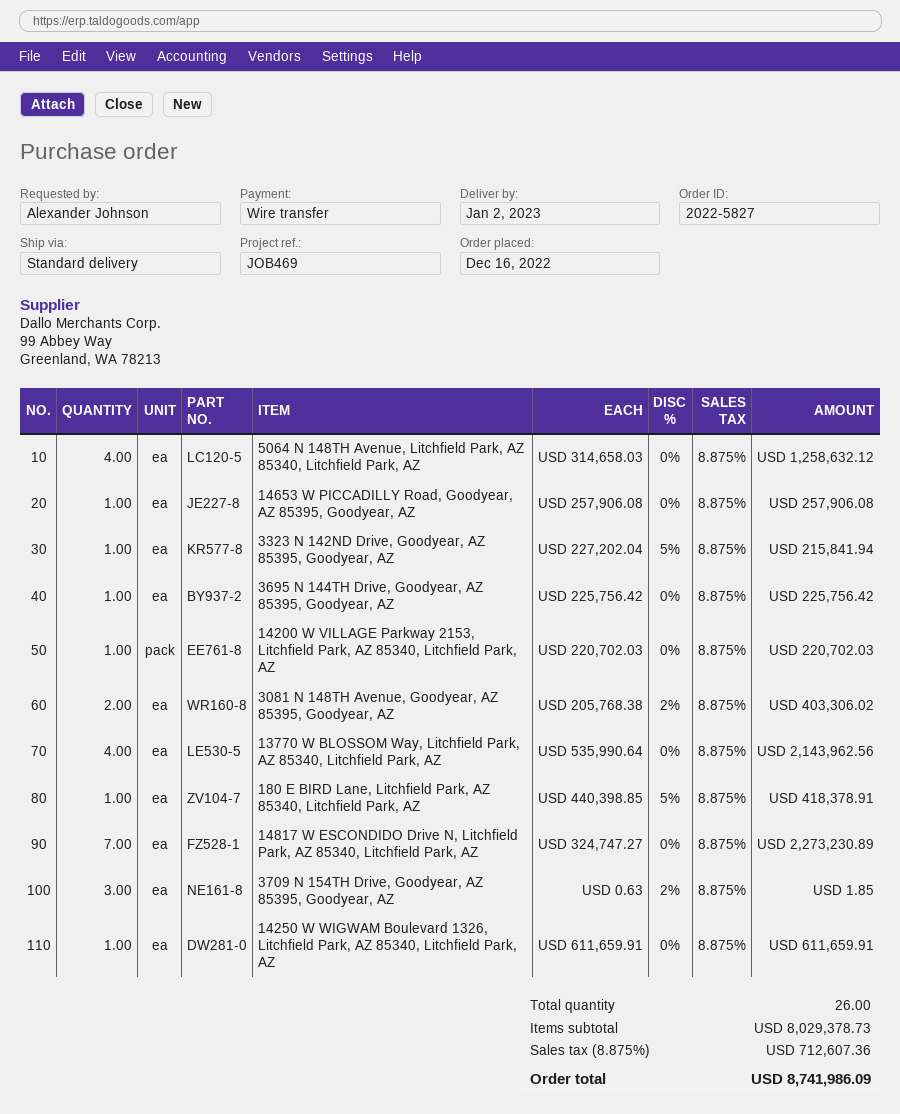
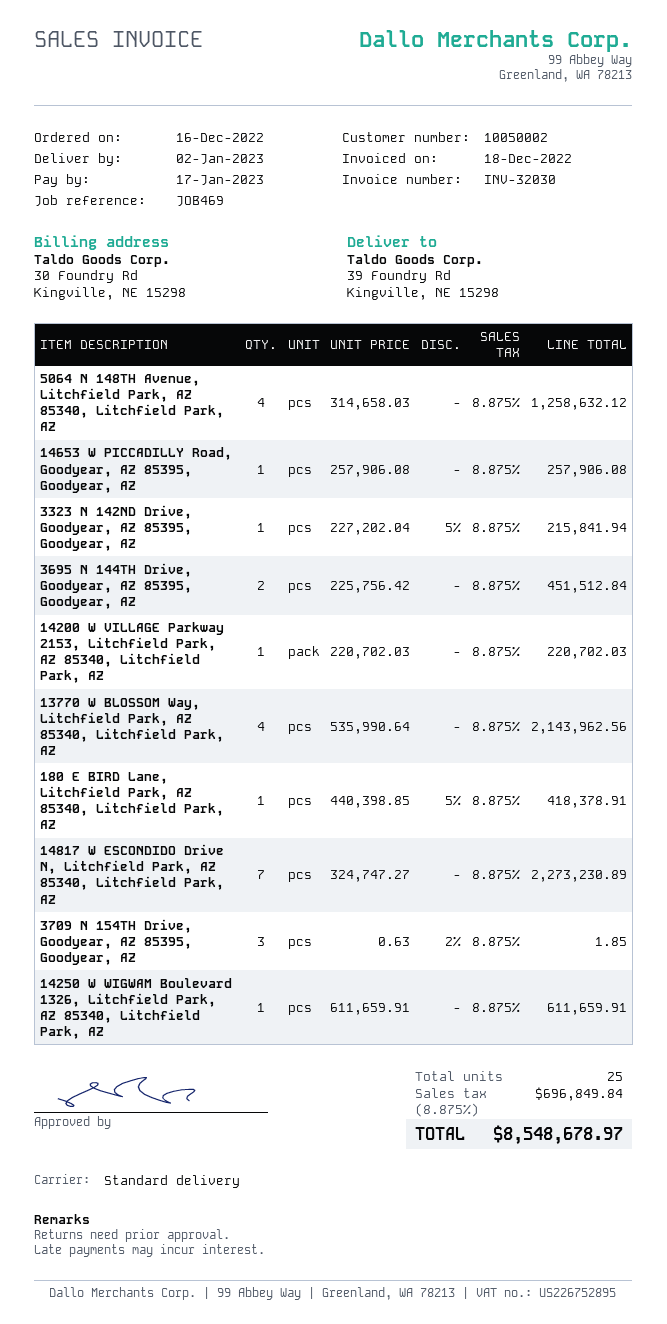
3695 N 144TH Drive, Goodyear, AZ 85395, Goodyear, AZ: 1 x 225756.42 = 225756.42 -> 2 x 225756.42 = 451512.84
3081 N 148TH Avenue, Goodyear, AZ 85395, Goodyear, AZ: 2 x 205768.38 - 2% = 403306.02 -> none
total quantity: 26 -> 25
tax: 8.875% = 712607.36 -> 8.875% = 696849.84
total: 8741986.09 -> 8548678.97

